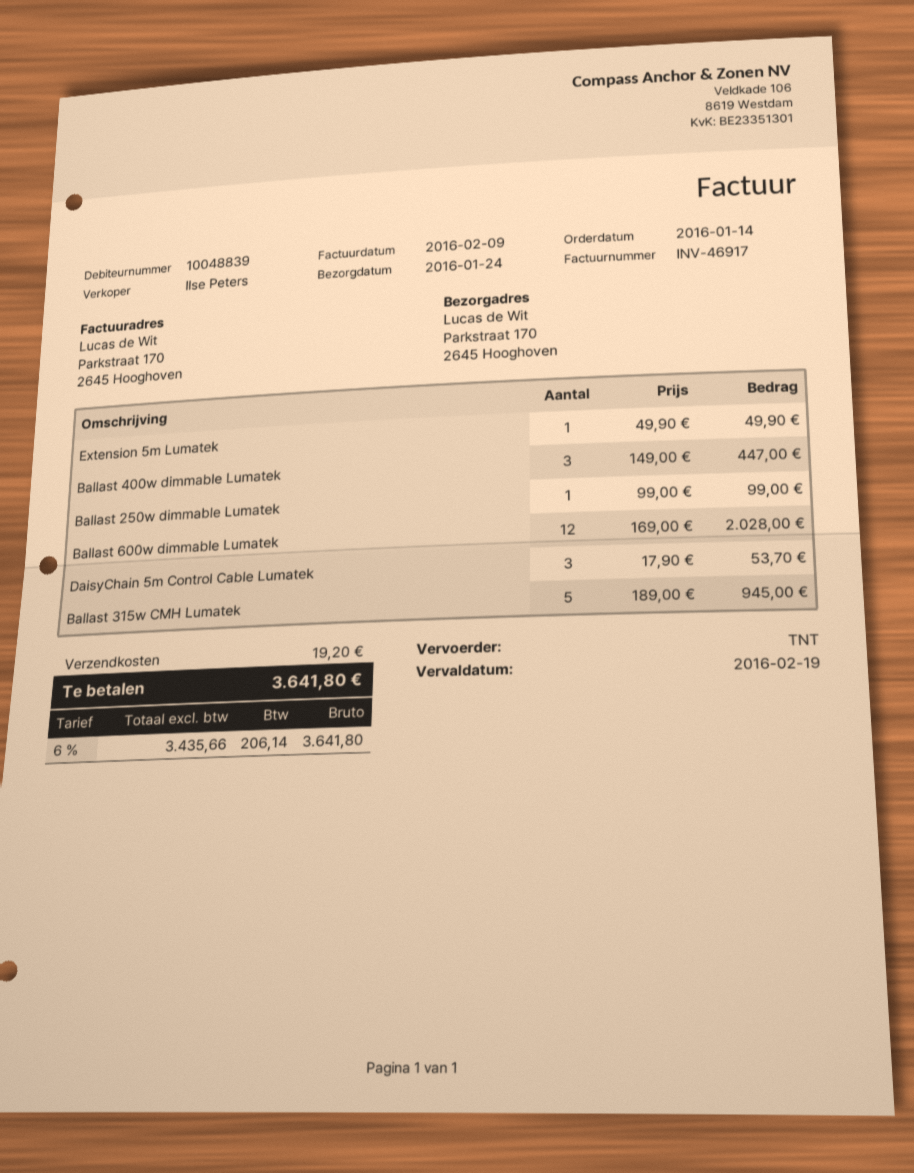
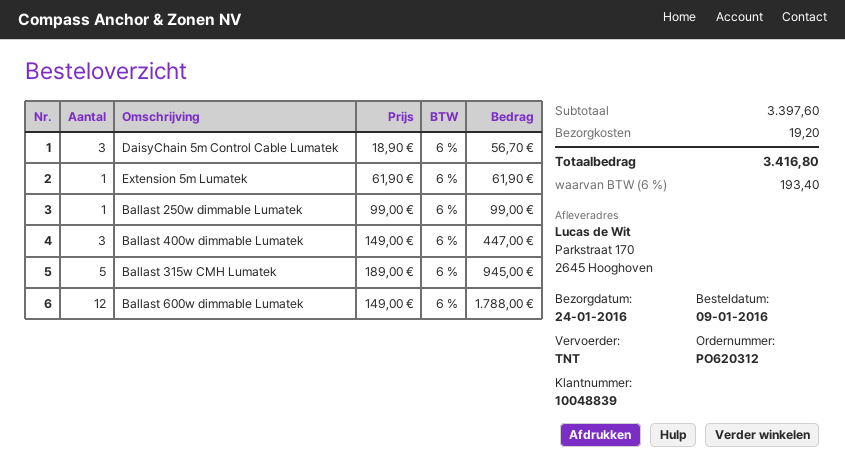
order date: 2016-01-14 -> 2016-01-09
Extension 5m Lumatek: 1 x 49.90 = 49.90 -> 1 x 61.90 = 61.90
Ballast 600w dimmable Lumatek: 12 x 169.00 = 2028.00 -> 12 x 149.00 = 1788.00
DaisyChain 5m Control Cable Lumatek: 3 x 17.90 = 53.70 -> 3 x 18.90 = 56.70
tax: 6% = 206.14 -> 6% = 193.40
total: 3641.80 -> 3416.80

